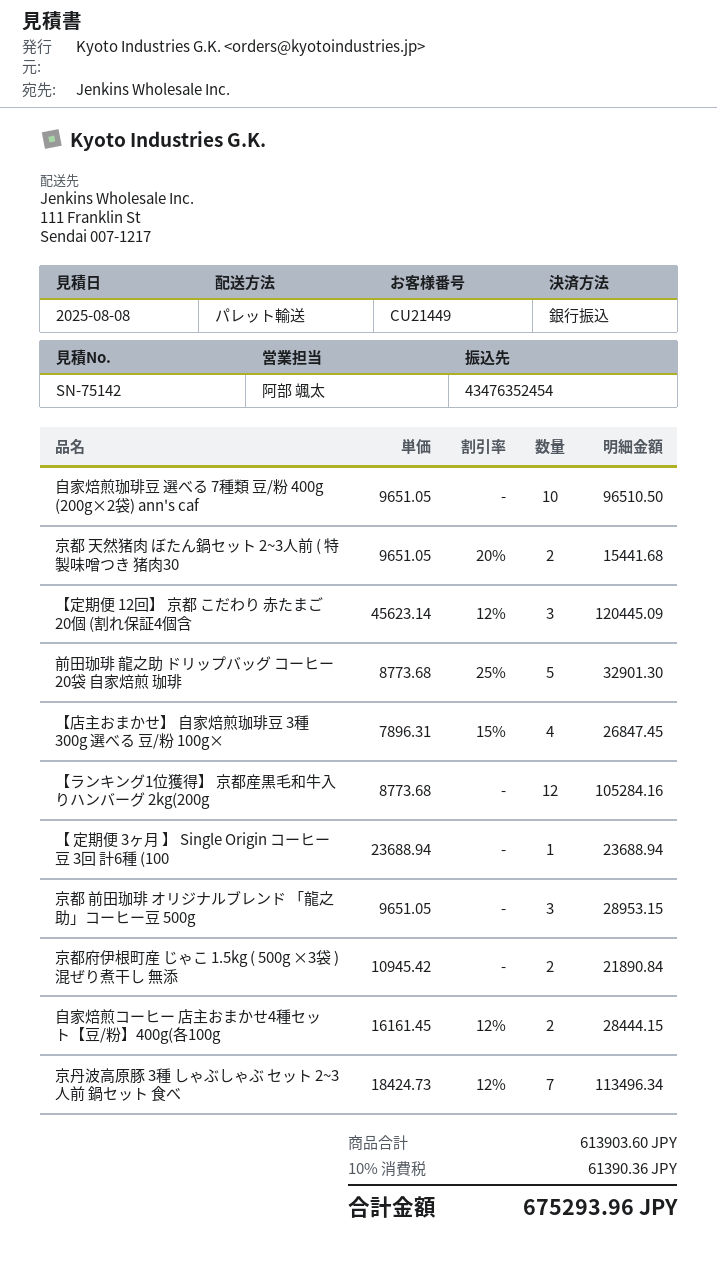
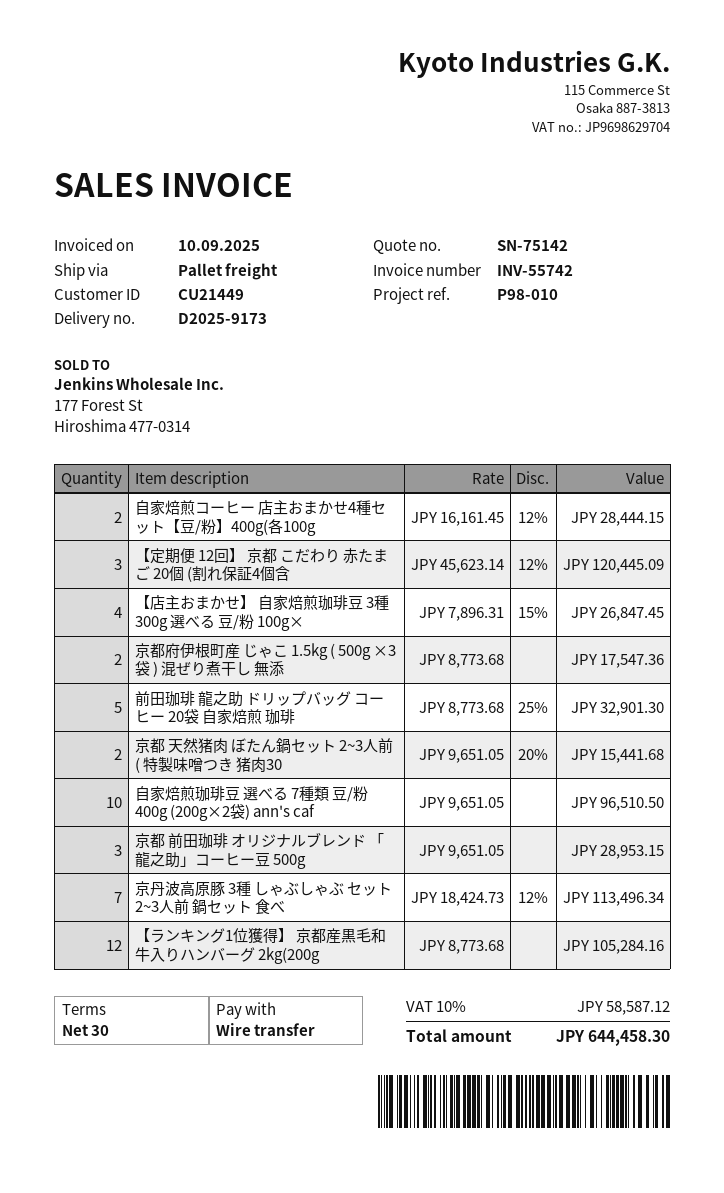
【 定期便 3ヶ月 】 Single Origin コーヒー豆 3回 計6種 (100: 1 x 23688.94 = 23688.94 -> none
京都府伊根町産 じゃこ 1.5kg ( 500g ×3袋 ) 混ぜり煮干し 無添: 2 x 10945.42 = 21890.84 -> 2 x 8773.68 = 17547.36
tax: 10% = 61390.36 -> 10% = 58587.12
total: 675293.96 -> 644458.30

